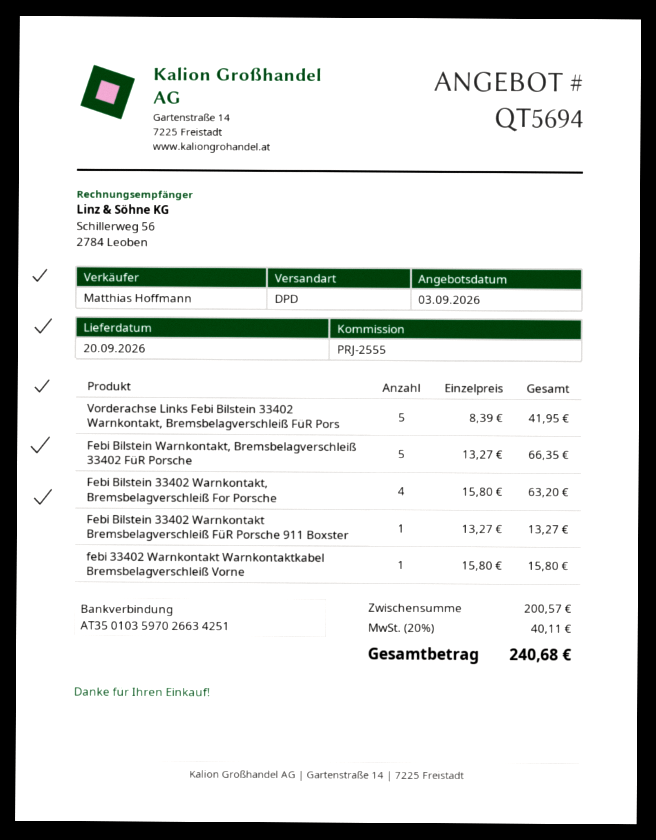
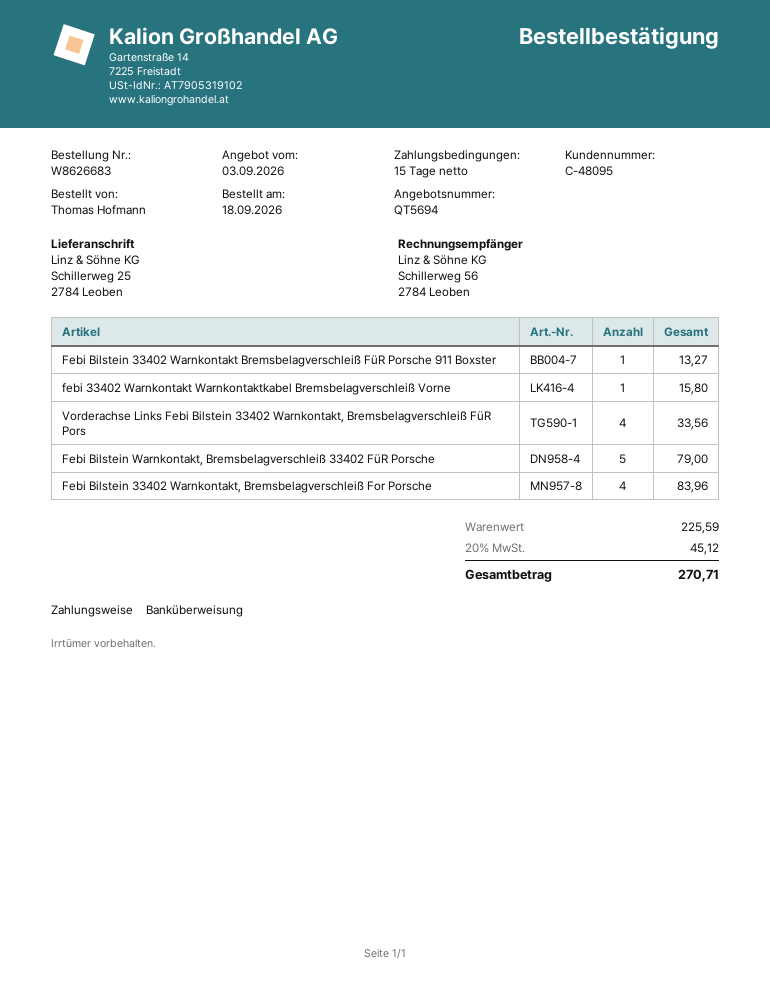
Vorderachse Links Febi Bilstein 33402 Warnkontakt, Bremsbelagverschleiß FüR Pors: 5 for 41.95 -> 4 for 33.56
Febi Bilstein Warnkontakt, Bremsbelagverschleiß 33402 FüR Porsche: 5 for 66.35 -> 5 for 79.00
Febi Bilstein 33402 Warnkontakt, Bremsbelagverschleiß For Porsche: 4 for 63.20 -> 4 for 83.96
subtotal: 200.57 -> 225.59
tax: 20% = 40.11 -> 20% = 45.12
total: 240.68 -> 270.71

